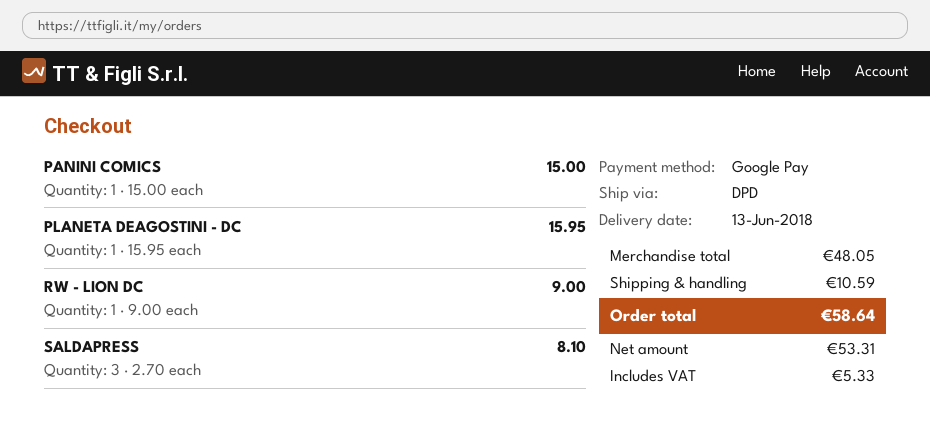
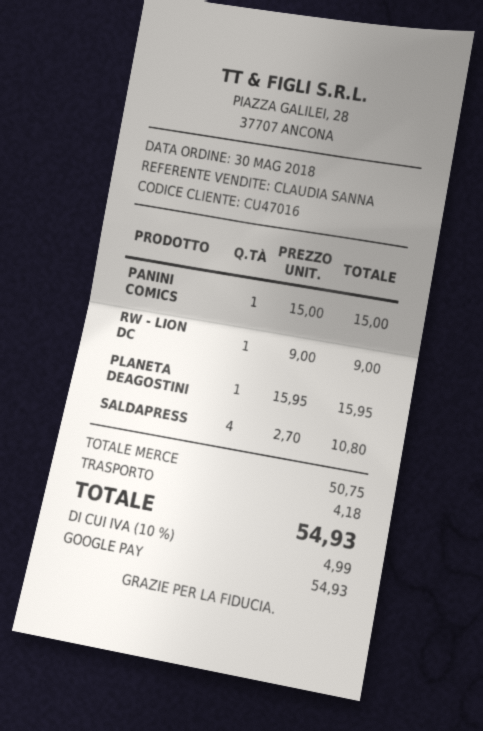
SALDAPRESS: 3 x 2.70 = 8.10 -> 4 x 2.70 = 10.80
subtotal: 48.05 -> 50.75
shipping: 10.59 -> 4.18
tax: 5.33 -> 4.99
total: 58.64 -> 54.93

